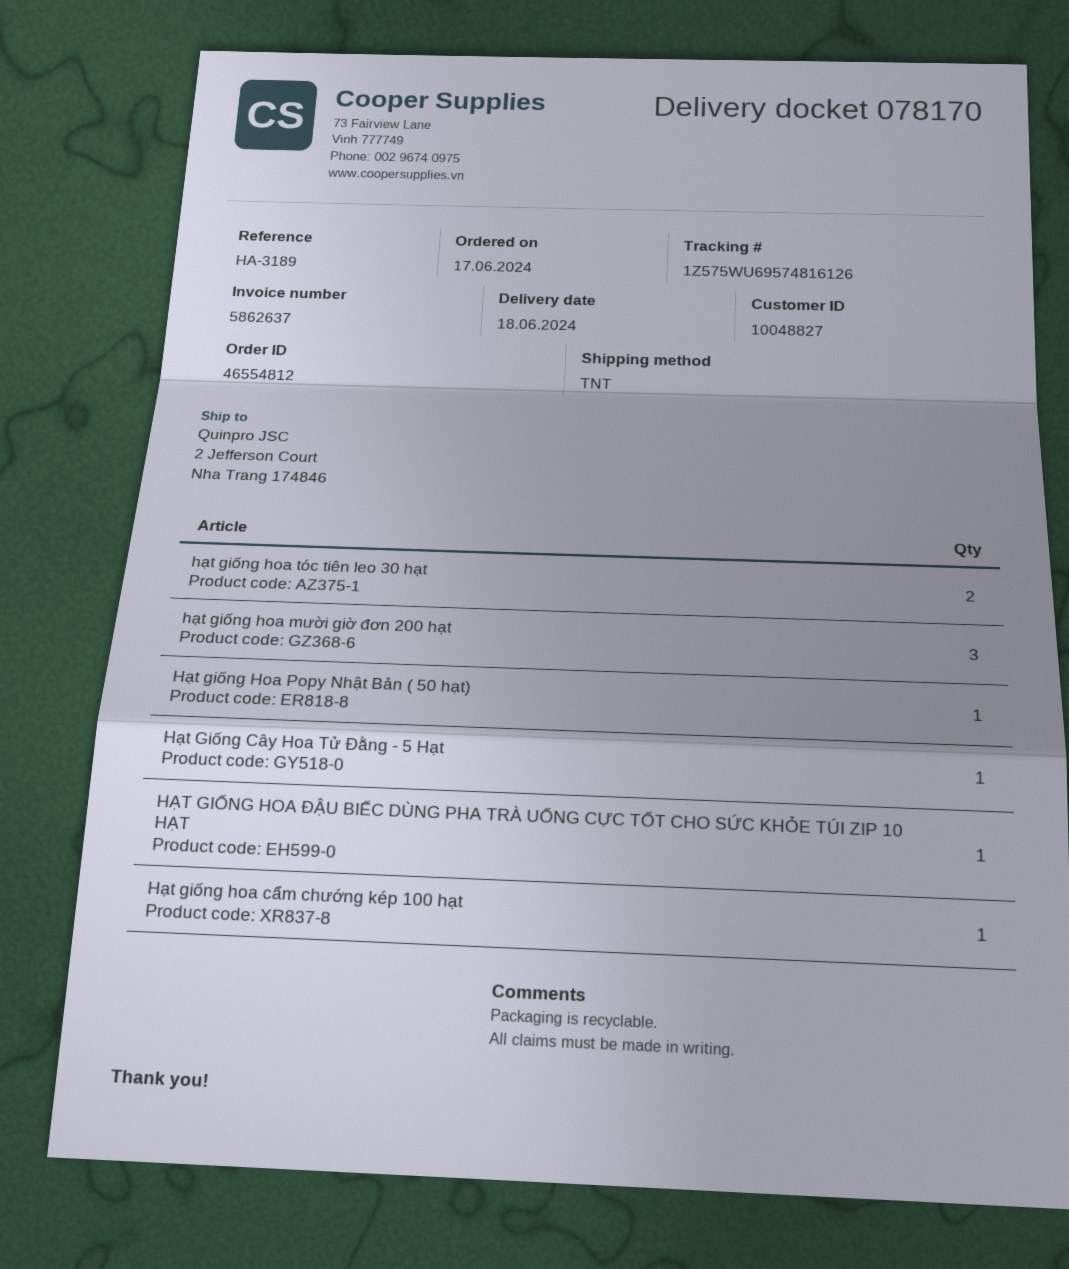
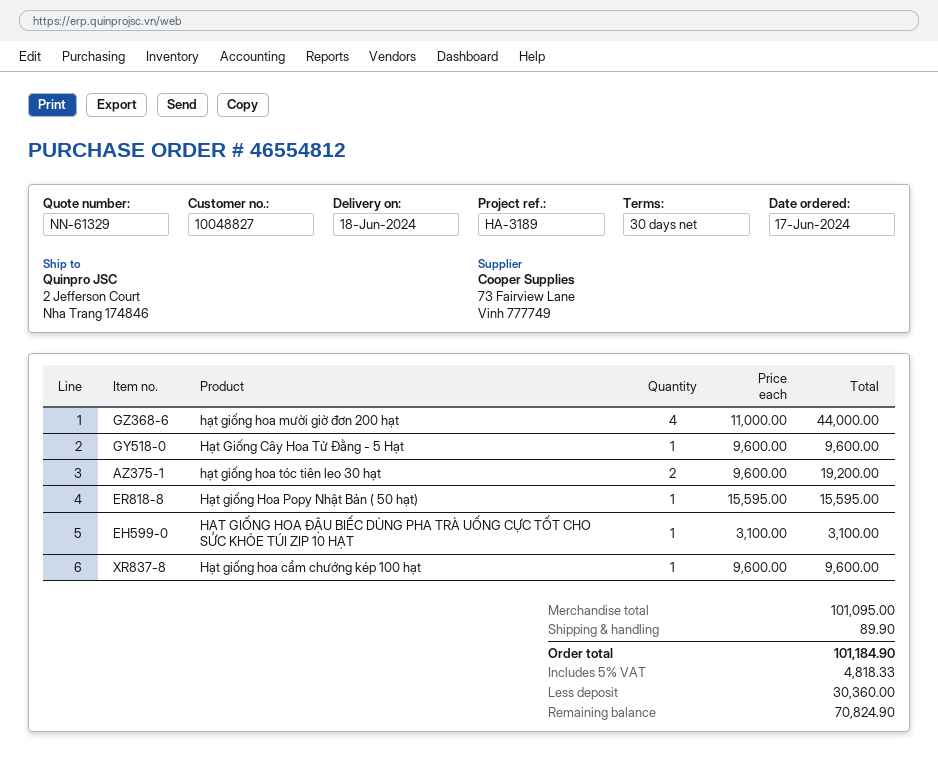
hạt giống hoa mười giờ đơn 200 hạt: 3 -> 4

